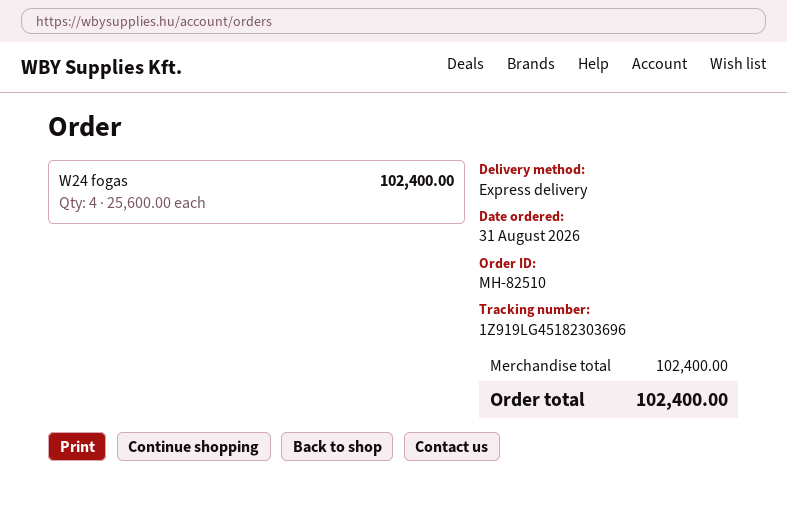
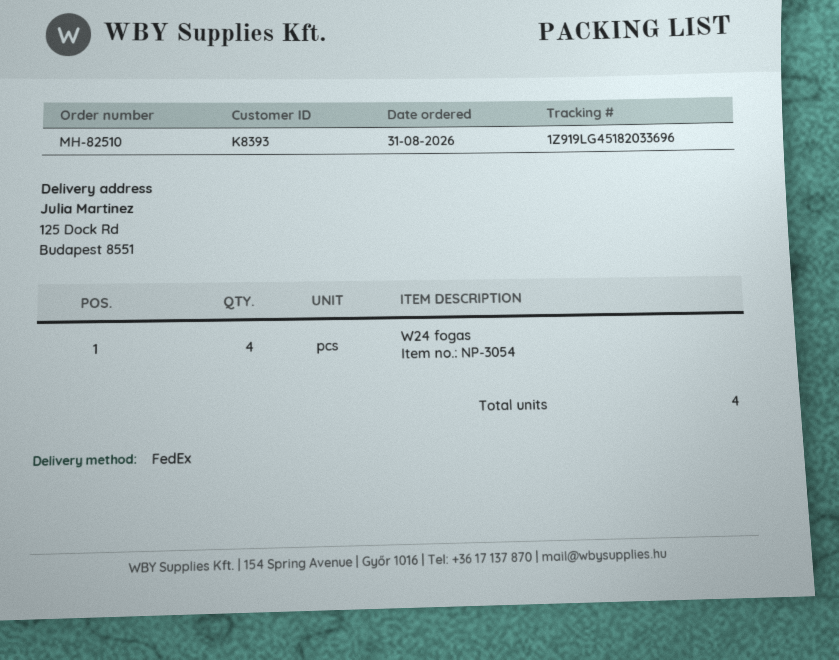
shipping method: express -> FedEx
tracking number: 1Z919LG45182303696 -> 1Z919LG45182033696

